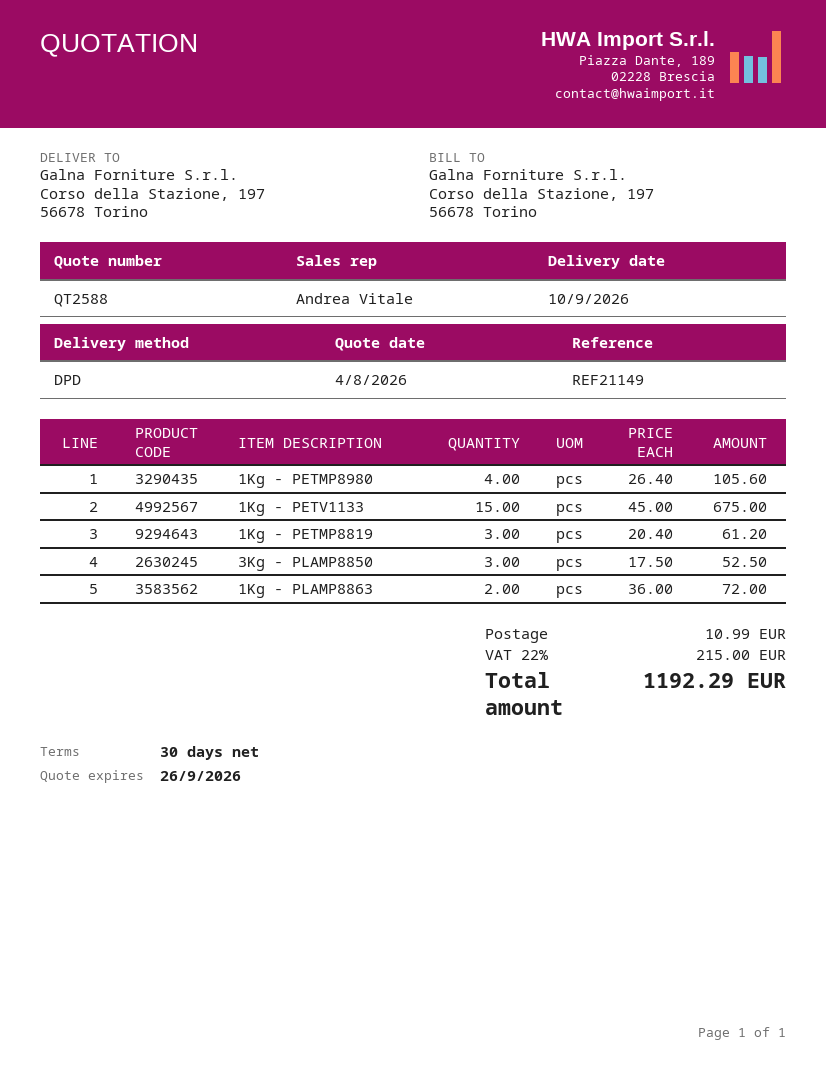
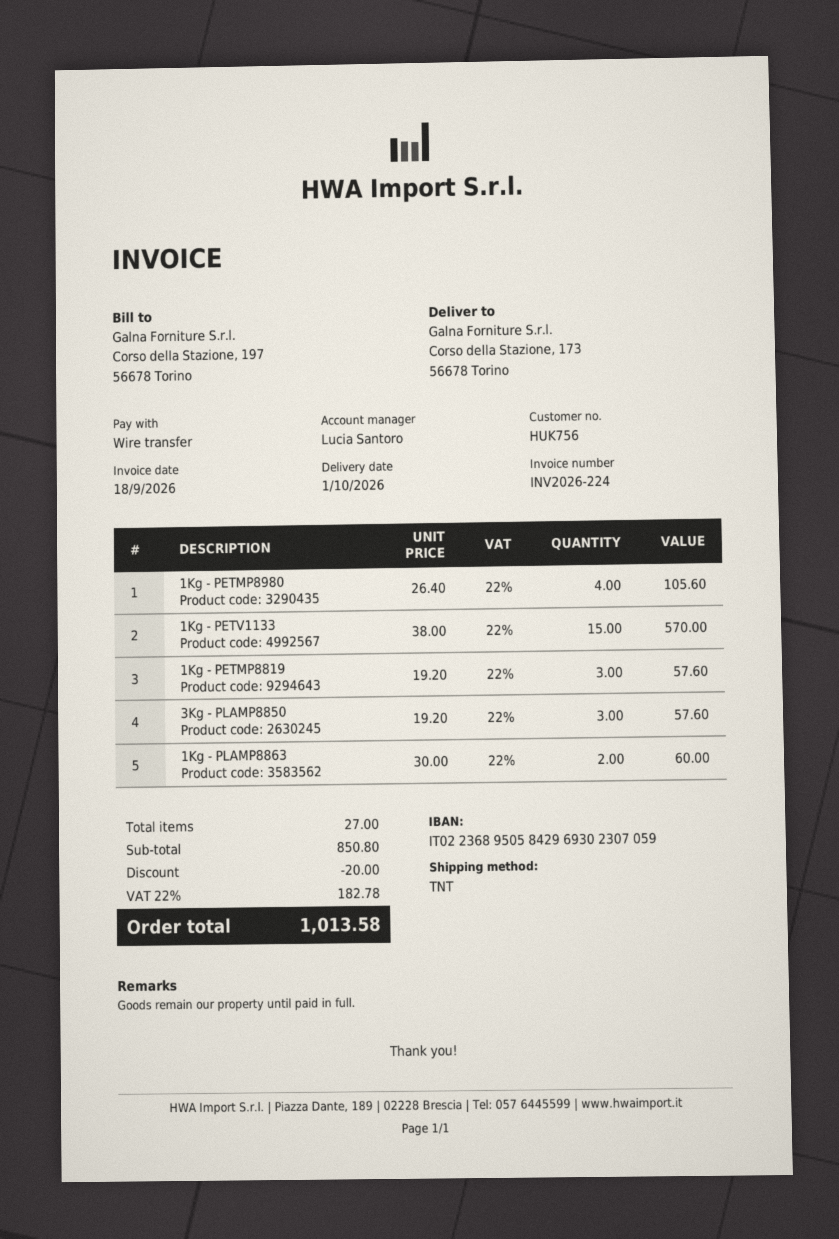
delivery date: 2026-09-10 -> 2026-10-01
sales rep: Andrea Vitale -> Lucia Santoro
shipping method: DPD -> TNT
ship to: Corso della Stazione, 197, 56678 Torino -> Corso della Stazione, 173, 56678 Torino
1Kg - PETV1133: 15 x 45.00 = 675.00 -> 15 x 38.00 = 570.00
1Kg - PETMP8819: 3 x 20.40 = 61.20 -> 3 x 19.20 = 57.60
3Kg - PLAMP8850: 3 x 17.50 = 52.50 -> 3 x 19.20 = 57.60
1Kg - PLAMP8863: 2 x 36.00 = 72.00 -> 2 x 30.00 = 60.00
discount: none -> 20.00
shipping: 10.99 -> none
tax: 22% = 215.00 -> 22% = 182.78
total: 1192.29 -> 1013.58

